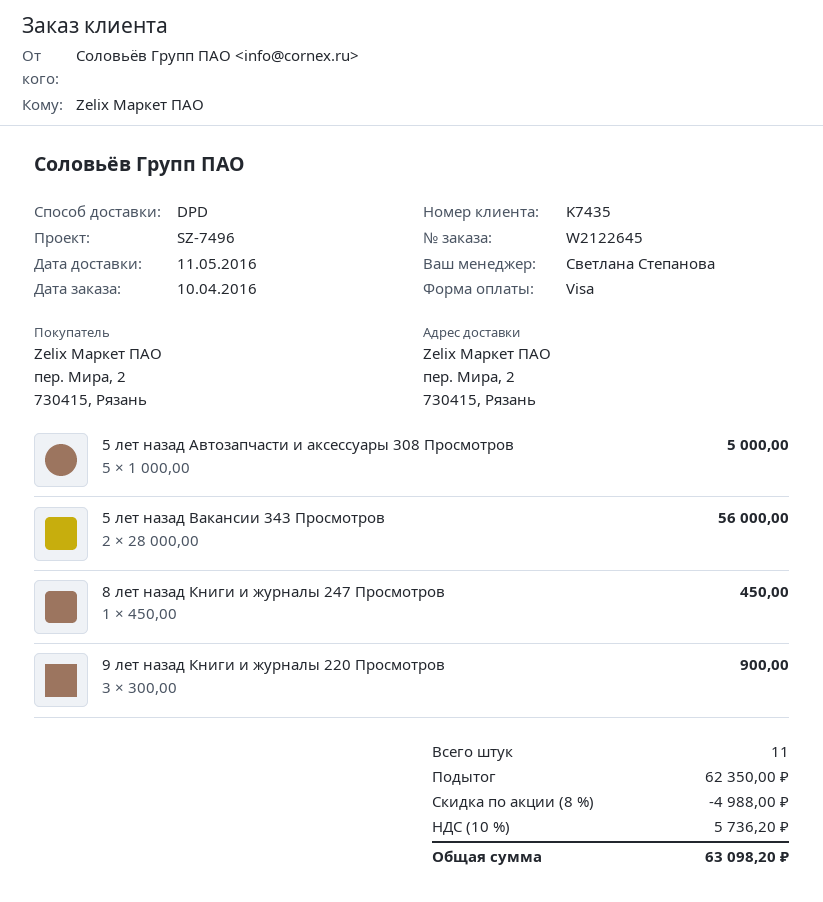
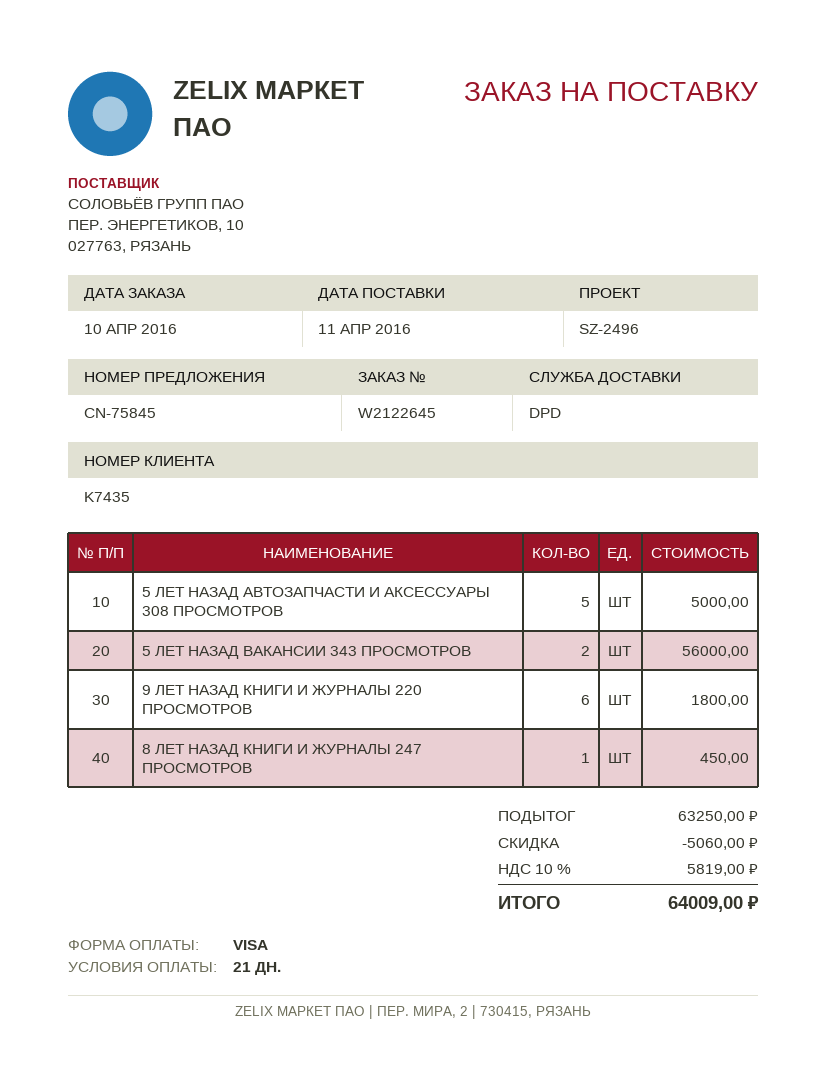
delivery date: 2016-05-11 -> 2016-04-11
reference: SZ-7496 -> SZ-2496
9 лет назад Книги и журналы 220 Просмотров: 3 for 900.00 -> 6 for 1800.00
subtotal: 62350.00 -> 63250.00
discount: 4988.00 -> 5060.00
tax: 10% = 5736.20 -> 10% = 5819.00
total: 63098.20 -> 64009.00

